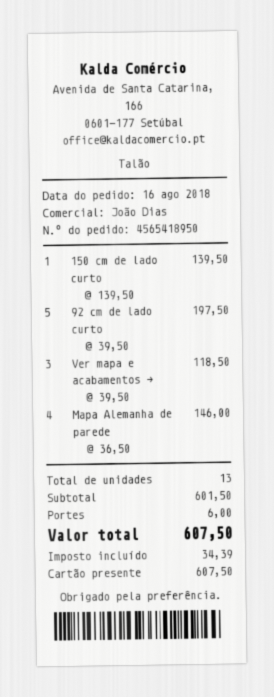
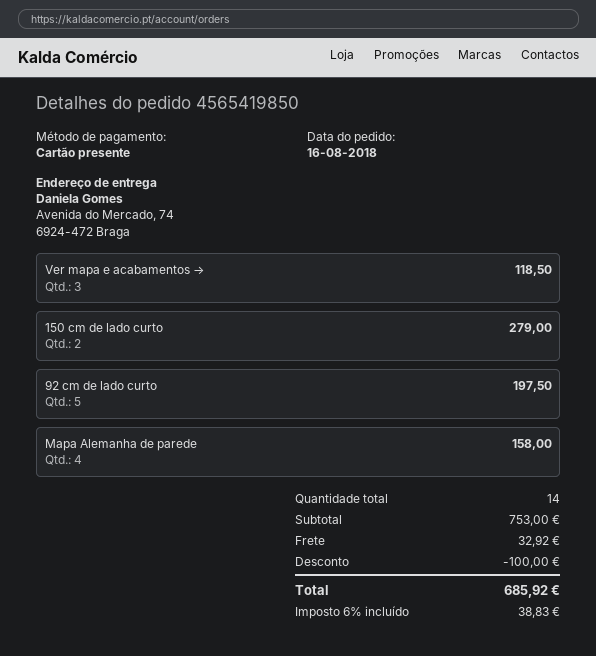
order number: 4565418950 -> 4565419850
150 cm de lado curto: 1 for 139.50 -> 2 for 279.00
Mapa Alemanha de parede: 4 for 146.00 -> 4 for 158.00
total quantity: 13 -> 14
subtotal: 601.50 -> 753.00
discount: none -> 100.00
shipping: 6.00 -> 32.92
tax: 34.39 -> 38.83
total: 607.50 -> 685.92

